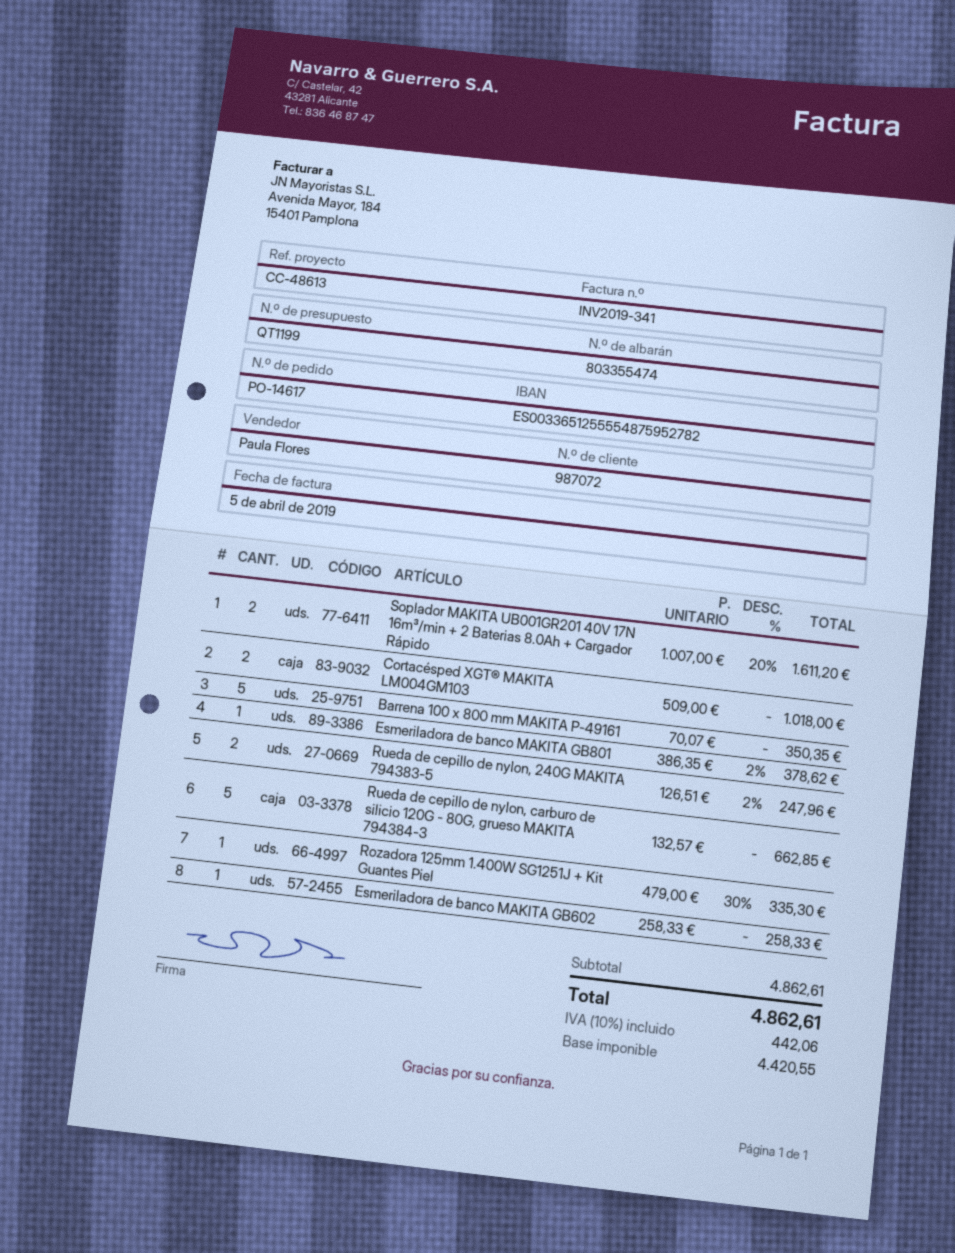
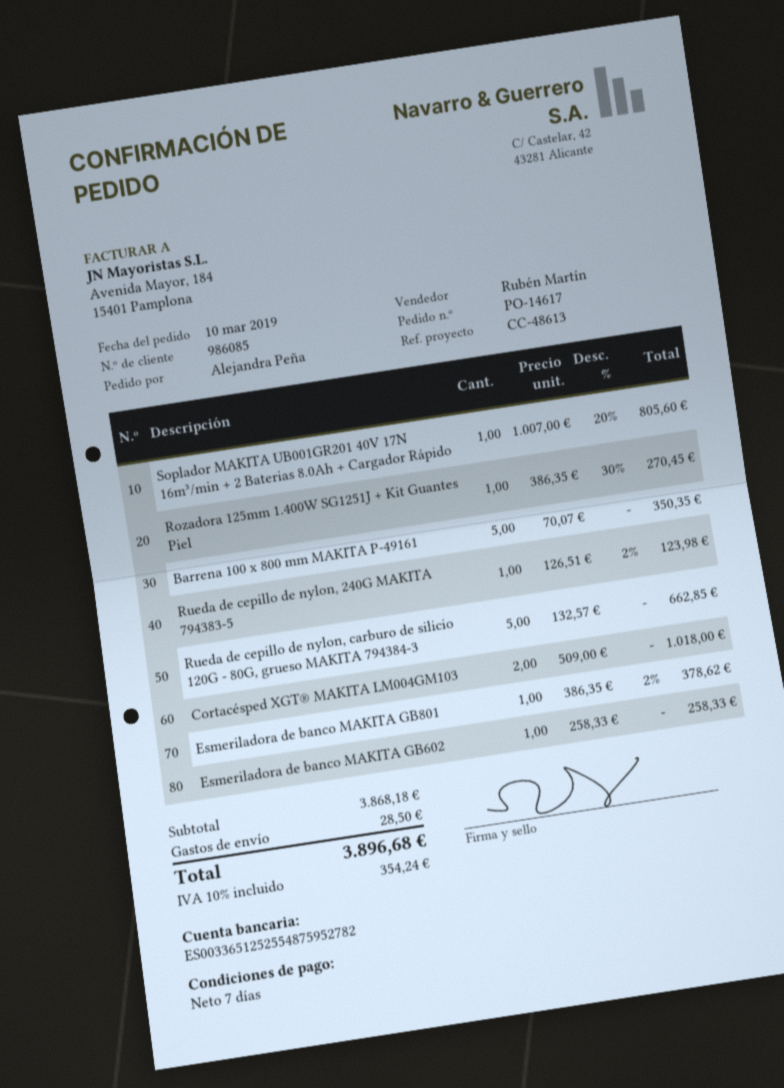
customer number: 987072 -> 986085
sales rep: Paula Flores -> Rubén Martín
bank account: ES0033651255554875952782 -> ES0033651252554875952782
Soplador MAKITA UB001GR201 40V 17N 16m³/min + 2 Baterias 8.0Ah + Cargador Rápido: 2 x 1007.00 - 20% = 1611.20 -> 1 x 1007.00 - 20% = 805.60
Rueda de cepillo de nylon, 240G MAKITA 794383-5: 2 x 126.51 - 2% = 247.96 -> 1 x 126.51 - 2% = 123.98
Rozadora 125mm 1.400W SG1251J + Kit Guantes Piel: 1 x 479.00 - 30% = 335.30 -> 1 x 386.35 - 30% = 270.45
subtotal: 4862.61 -> 3868.18
shipping: none -> 28.50
tax: 10% = 442.06 -> 10% = 354.24
total: 4862.61 -> 3896.68

